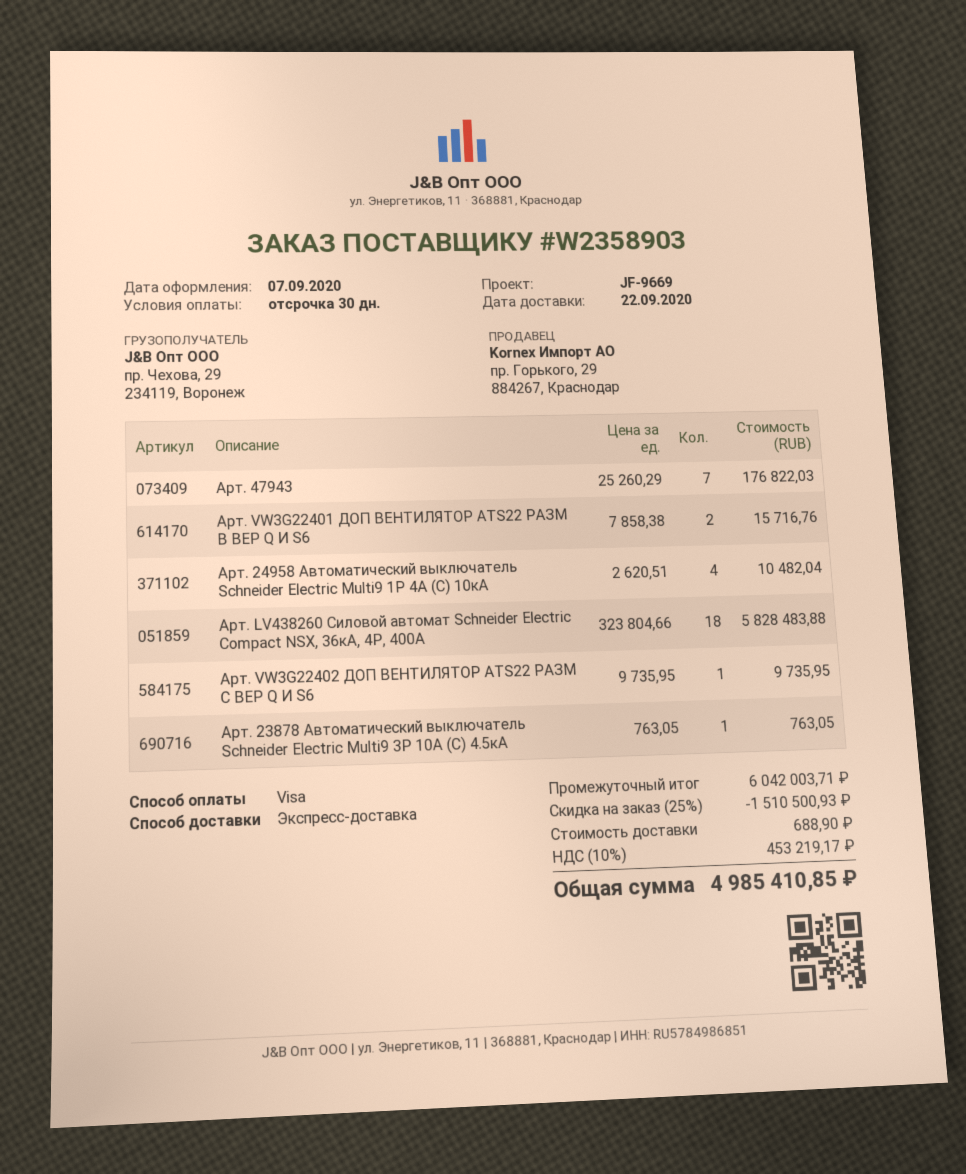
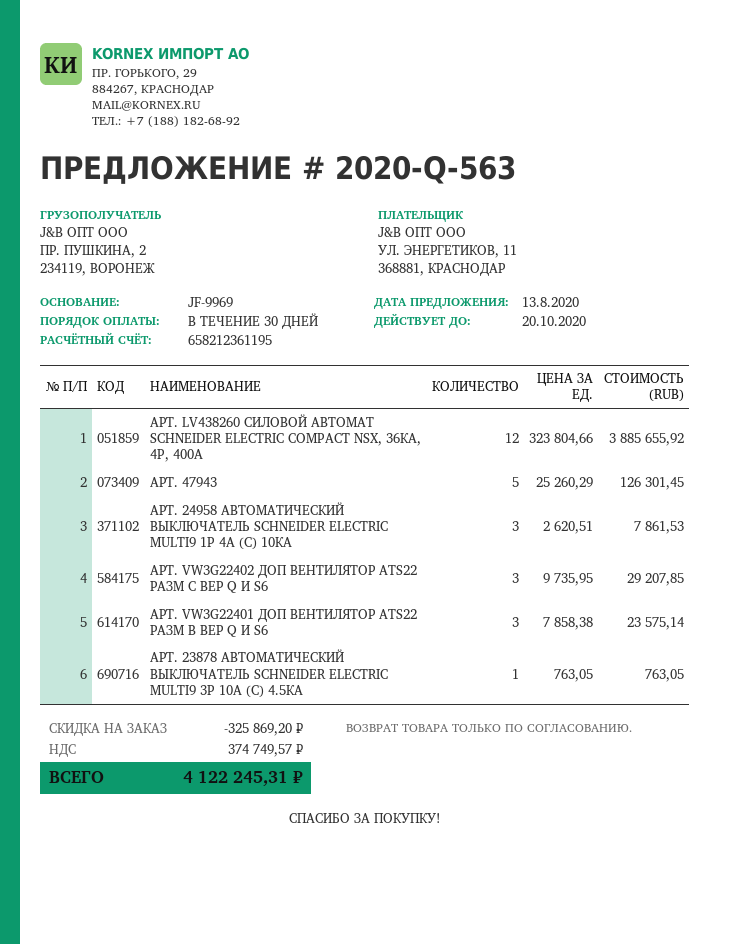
reference: JF-9669 -> JF-9969
ship to: пр. Чехова, 29, 234119, Воронеж -> ПР. ПУШКИНА, 2, 234119, ВОРОНЕЖ
Арт. 47943: 7 x 25260.29 = 176822.03 -> 5 x 25260.29 = 126301.45
Арт. VW3G22401 ДОП ВЕНТИЛЯТОР ATS22 РАЗМ В ВЕР Q И S6: 2 x 7858.38 = 15716.76 -> 3 x 7858.38 = 23575.14
Арт. 24958 Автоматический выключатель Schneider Electric Multi9 1P 4А (C) 10кА: 4 x 2620.51 = 10482.04 -> 3 x 2620.51 = 7861.53
Арт. LV438260 Силовой автомат Schneider Electric Compact NSX, 36кА, 4P, 400А: 18 x 323804.66 = 5828483.88 -> 12 x 323804.66 = 3885655.92
Арт. VW3G22402 ДОП ВЕНТИЛЯТОР ATS22 РАЗМ С ВЕР Q И S6: 1 x 9735.95 = 9735.95 -> 3 x 9735.95 = 29207.85
discount: 1510500.93 -> 325869.20
shipping: 688.90 -> none
tax: 453219.17 -> 374749.57
total: 4985410.85 -> 4122245.31

